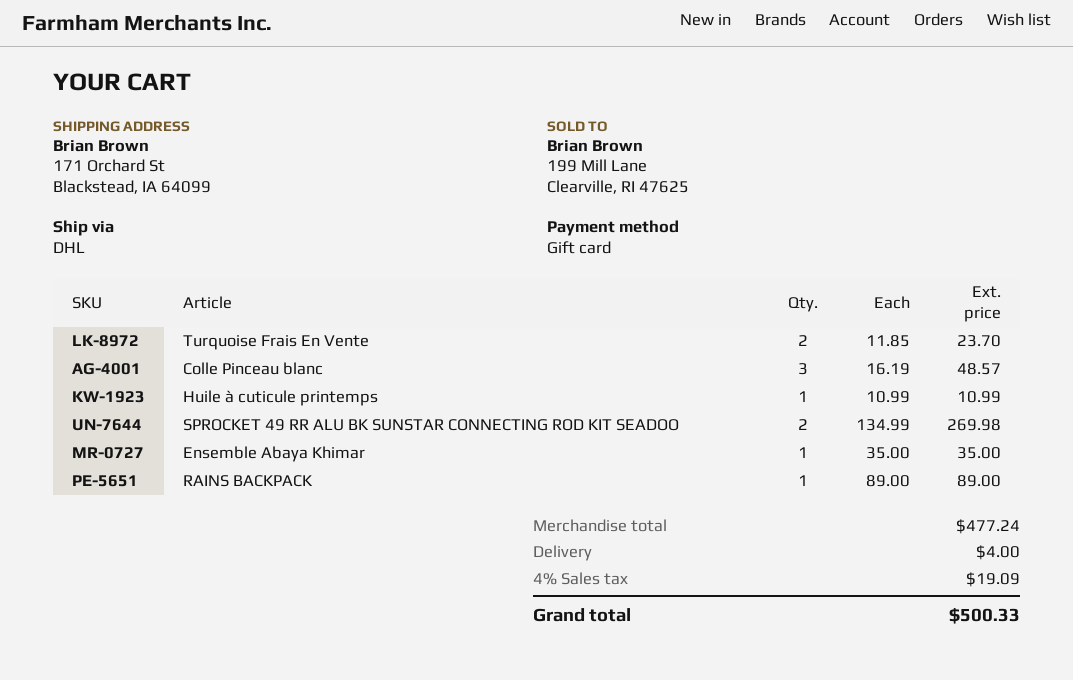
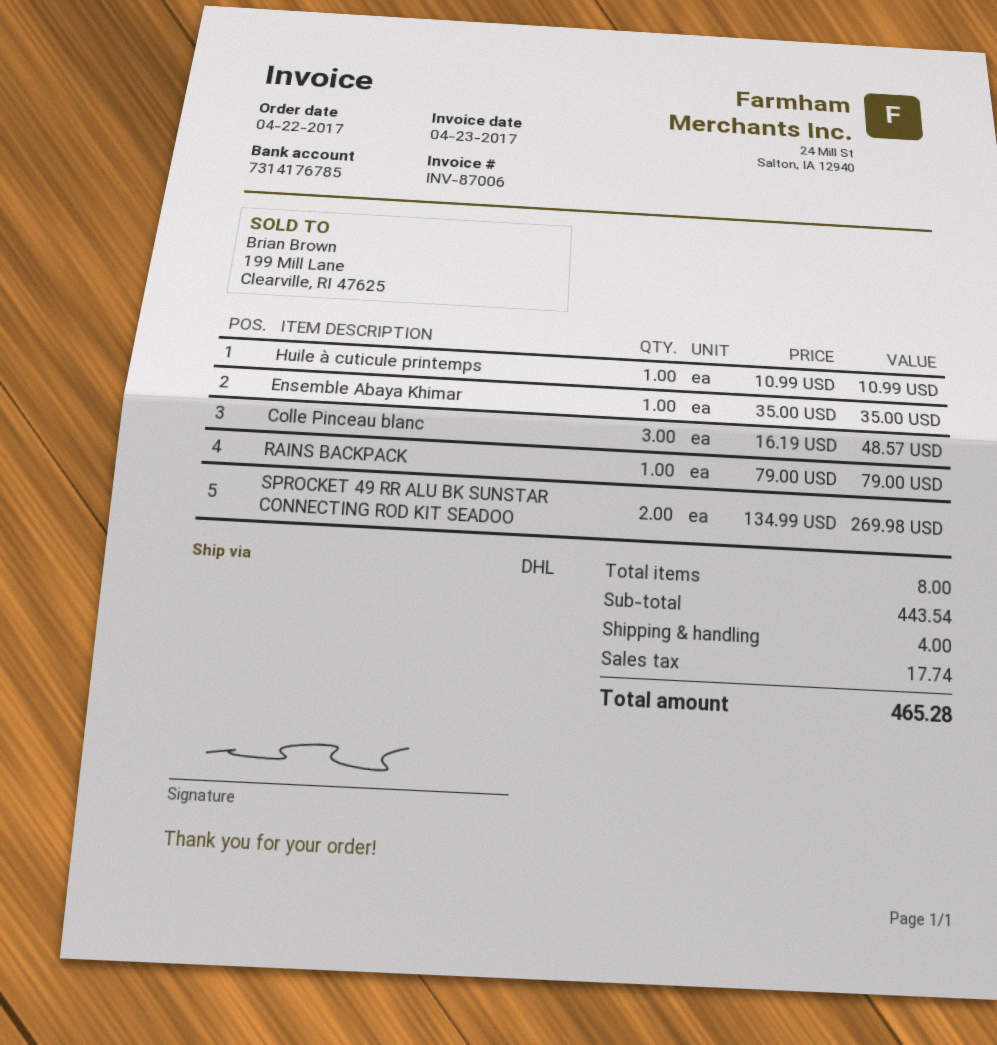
Turquoise Frais En Vente: 2 x 11.85 = 23.70 -> none
RAINS BACKPACK: 1 x 89.00 = 89.00 -> 1 x 79.00 = 79.00
subtotal: 477.24 -> 443.54
tax: 19.09 -> 17.74
total: 500.33 -> 465.28

